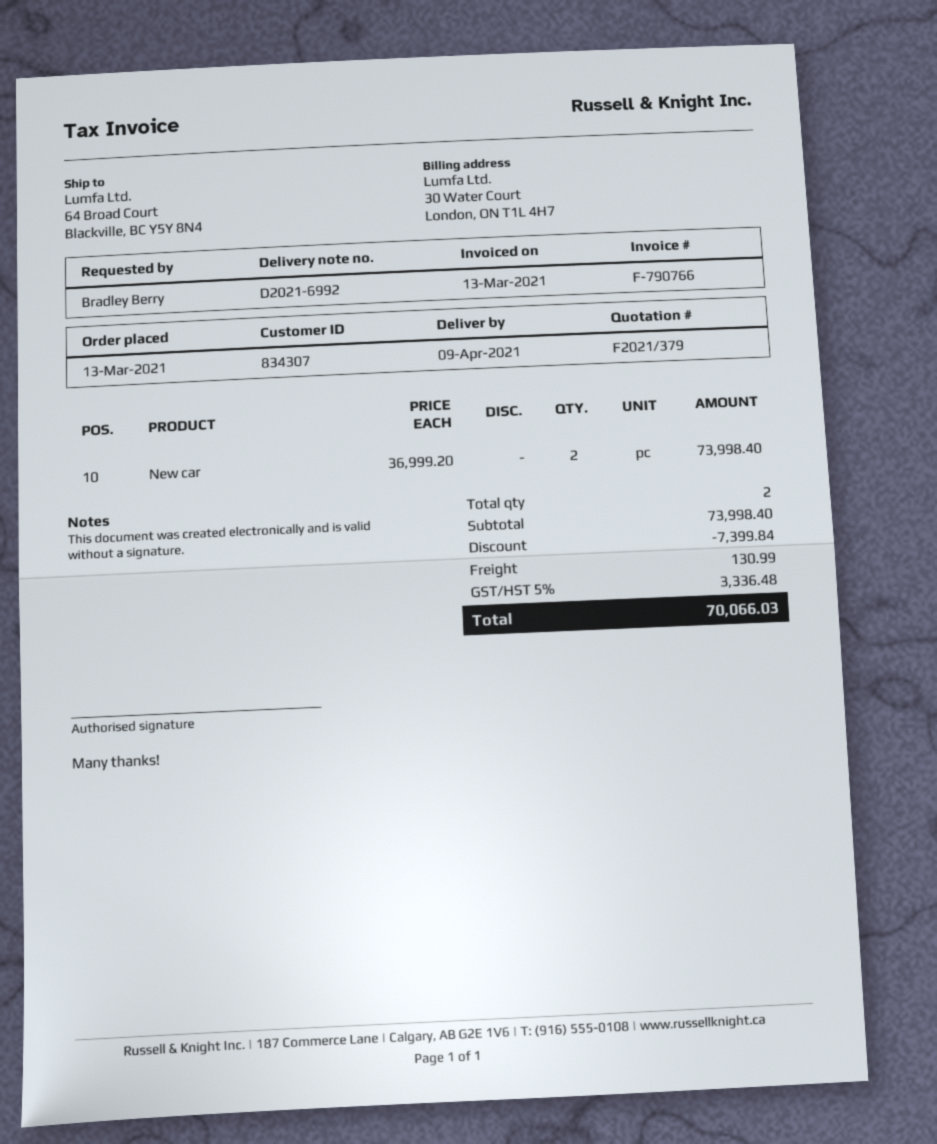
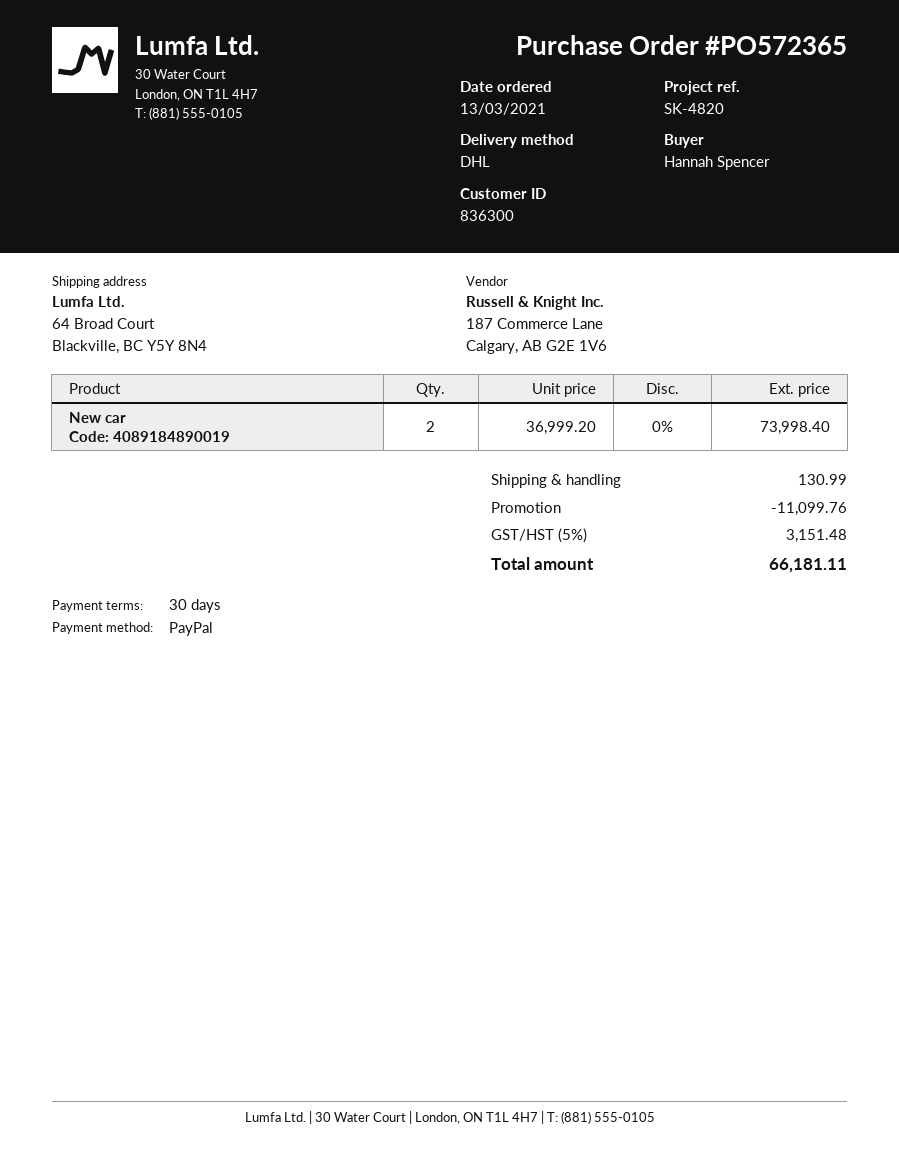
customer number: 834307 -> 836300
ordered by: Bradley Berry -> Hannah Spencer
discount: 7399.84 -> 11099.76
tax: 5% = 3336.48 -> 5% = 3151.48
total: 70066.03 -> 66181.11

